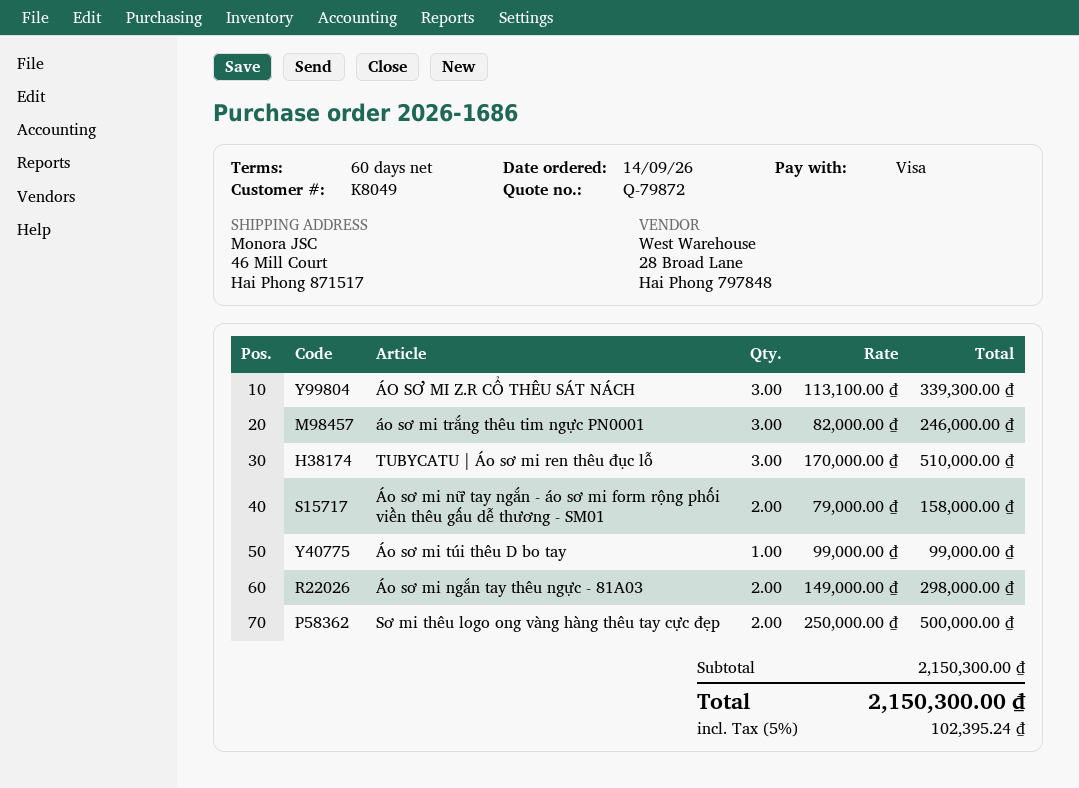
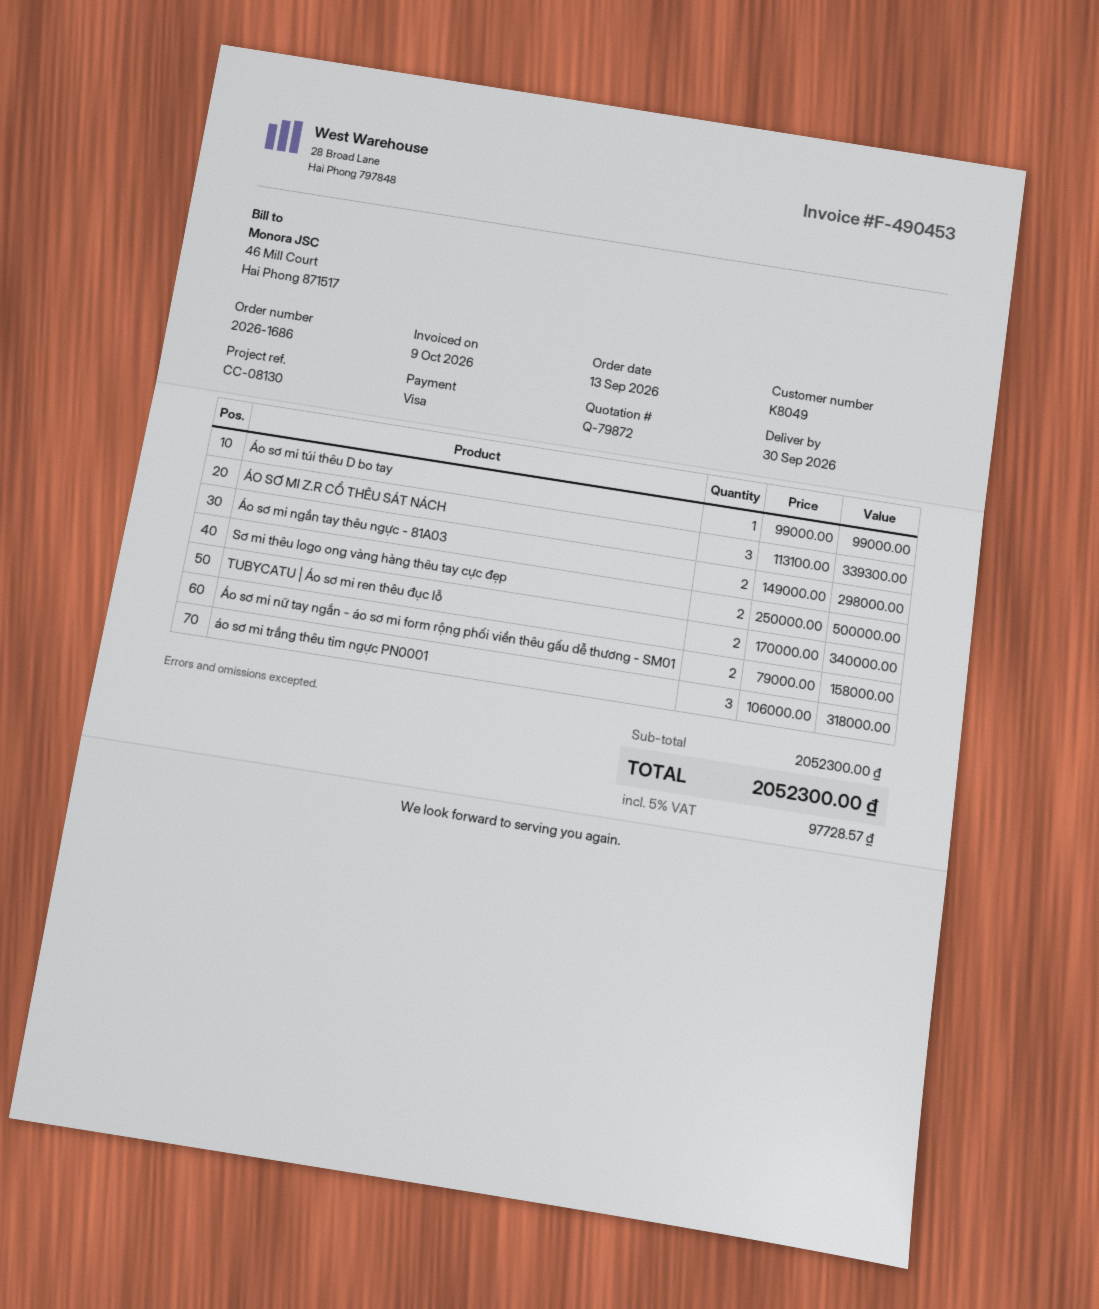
order date: 2026-09-14 -> 2026-09-13
áo sơ mi trắng thêu tim ngực PN0001: 3 x 82000.00 = 246000.00 -> 3 x 106000.00 = 318000.00
TUBYCATU | Áo sơ mi ren thêu đục lỗ: 3 x 170000.00 = 510000.00 -> 2 x 170000.00 = 340000.00
subtotal: 2150300.00 -> 2052300.00
tax: 5% = 102395.24 -> 5% = 97728.57
total: 2150300.00 -> 2052300.00

